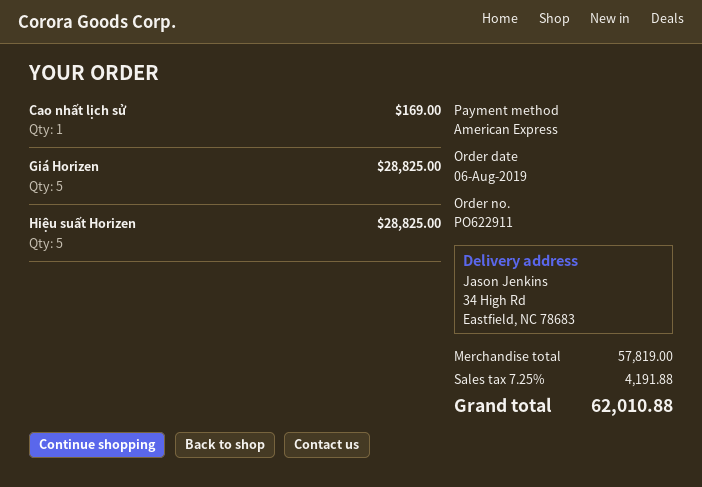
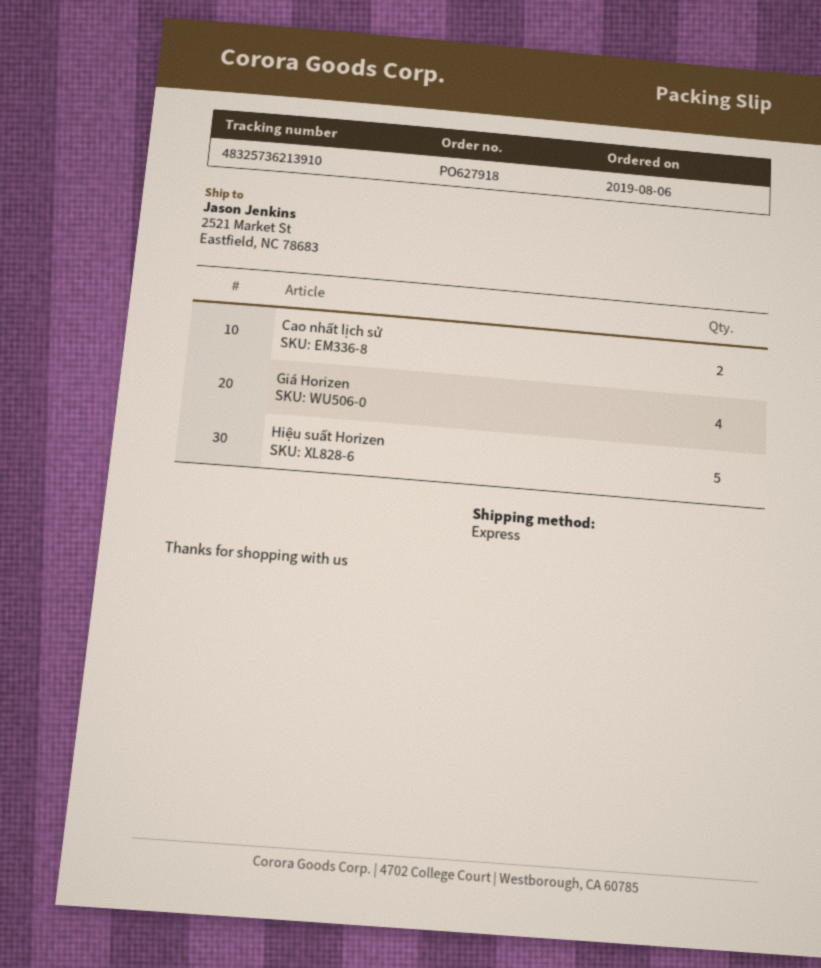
order number: PO622911 -> PO627918
ship to: 34 High Rd, Eastfield, NC 78683 -> 2521 Market St, Eastfield, NC 78683
Cao nhất lịch sử: 1 -> 2
Giá Horizen: 5 -> 4

